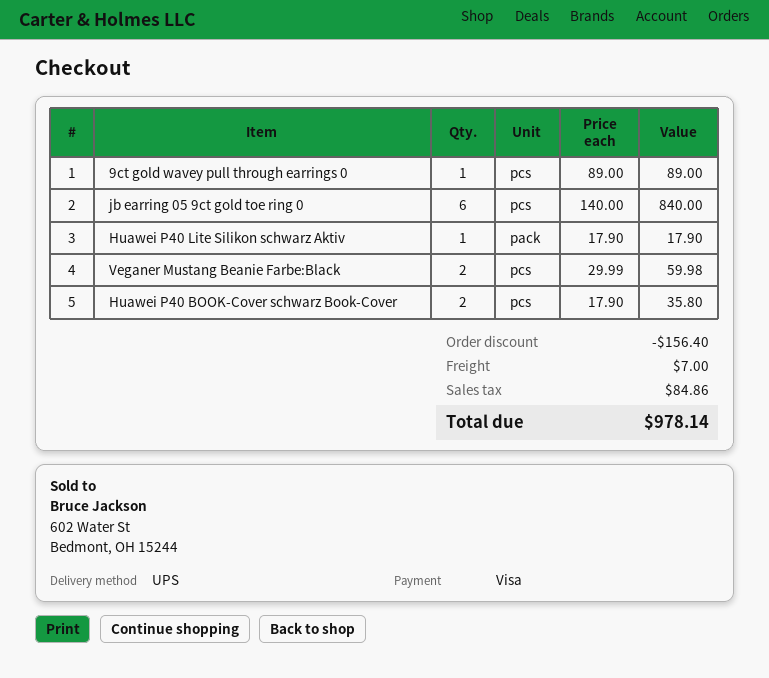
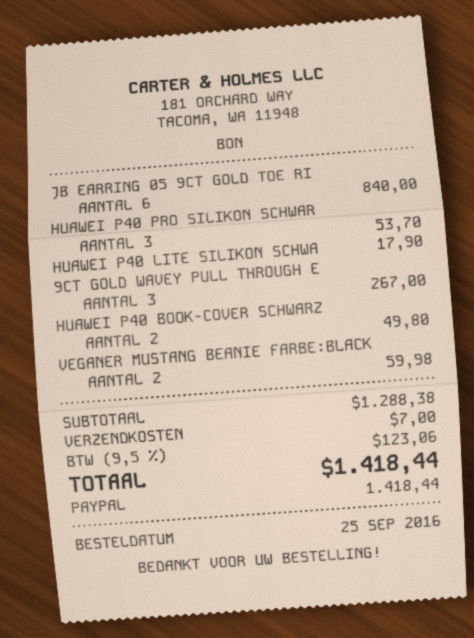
payment method: Visa -> PayPal
9ct gold wavey pull through earrings 0: 1 for 89.00 -> 3 for 267.00
Huawei P40 BOOK-Cover schwarz Book-Cover: 2 for 35.80 -> 2 for 49.80
HUAWEI P40 PRO SILIKON SCHWAR: none -> 3 for 53.70
discount: 156.40 -> none
tax: 84.86 -> 123.06
total: 978.14 -> 1418.44

